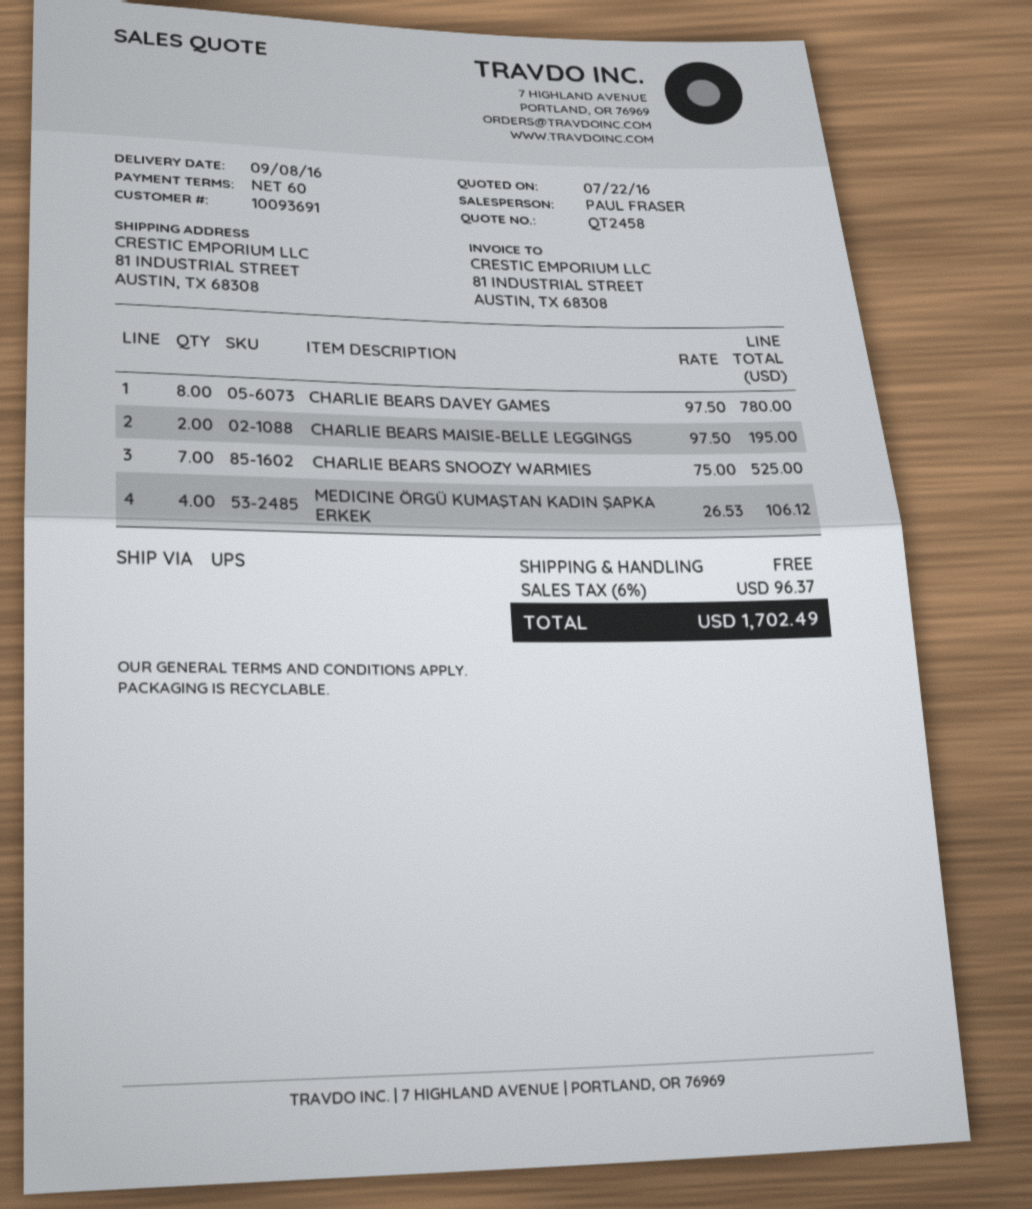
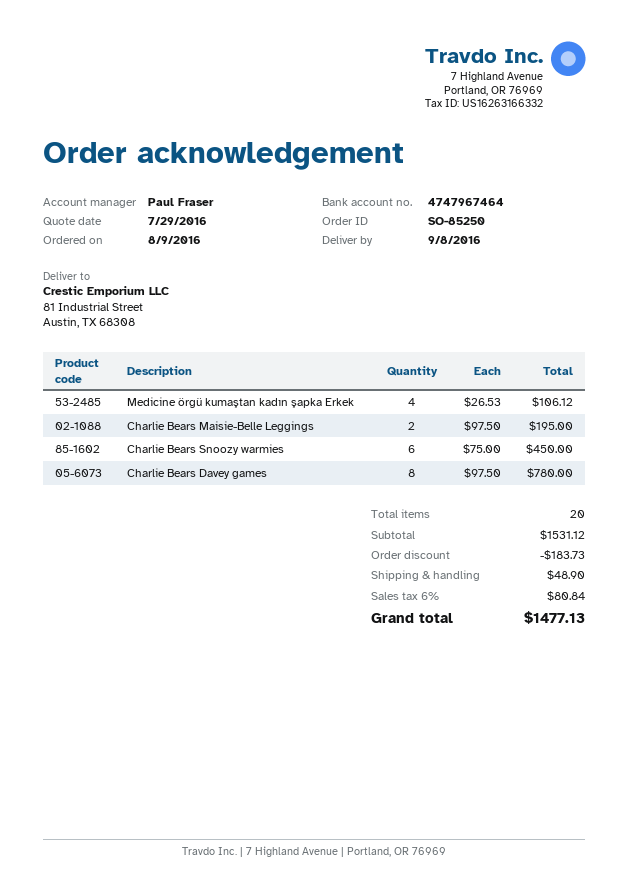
quote date: 2016-07-22 -> 2016-07-29
CHARLIE BEARS SNOOZY WARMIES: 7 x 75.00 = 525.00 -> 6 x 75.00 = 450.00
discount: none -> 183.73
shipping: 0.00 -> 48.90
tax: 6% = 96.37 -> 6% = 80.84
total: 1702.49 -> 1477.13

